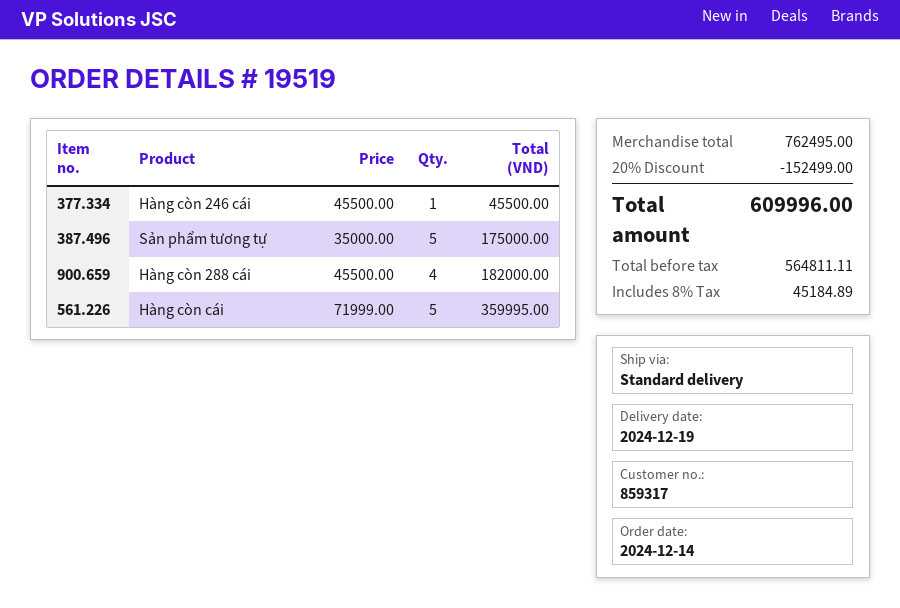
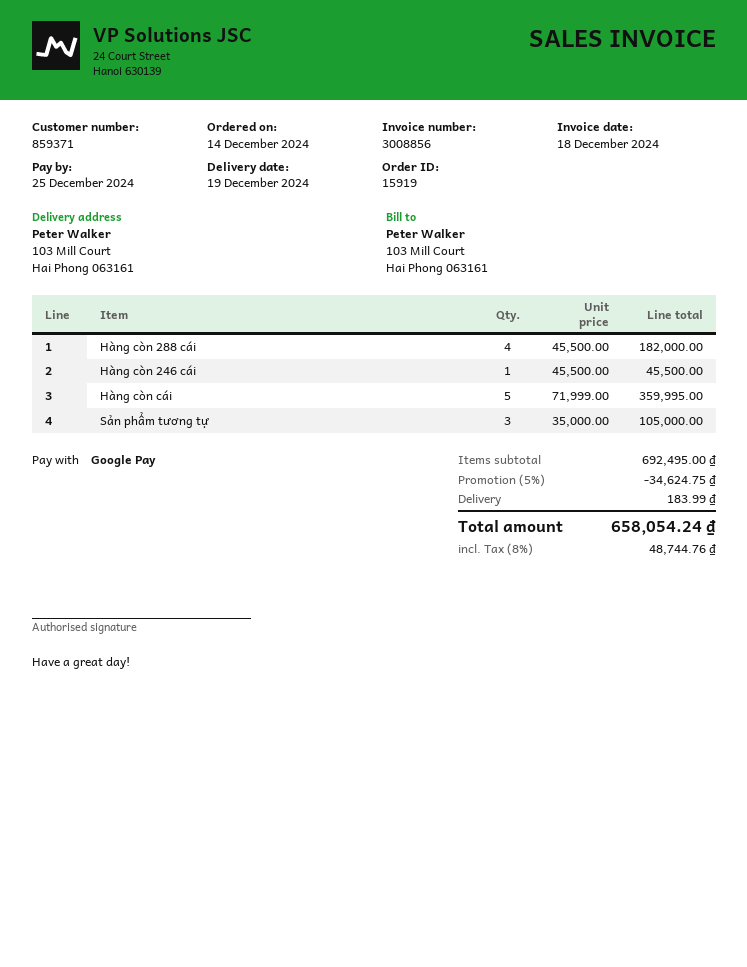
order number: 19519 -> 15919
customer number: 859317 -> 859371
Sản phẩm tương tự: 5 x 35000.00 = 175000.00 -> 3 x 35000.00 = 105000.00
subtotal: 762495.00 -> 692495.00
discount: 20% = 152499.00 -> 5% = 34624.75
shipping: none -> 183.99
tax: 8% = 45184.89 -> 8% = 48744.76
total: 609996.00 -> 658054.24

